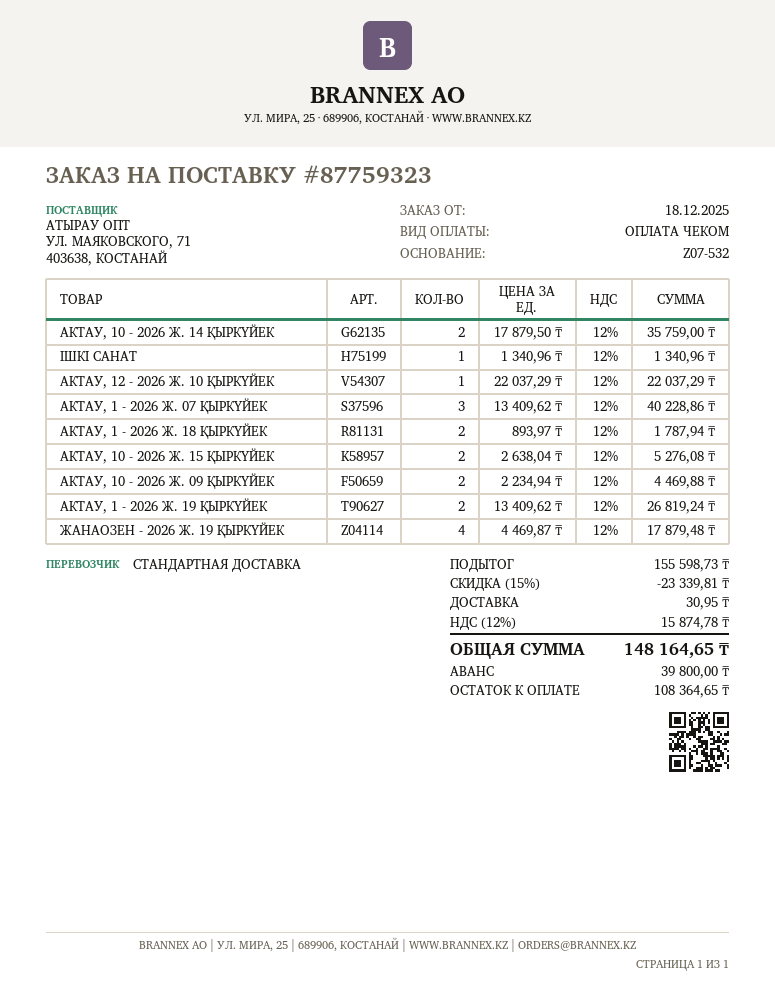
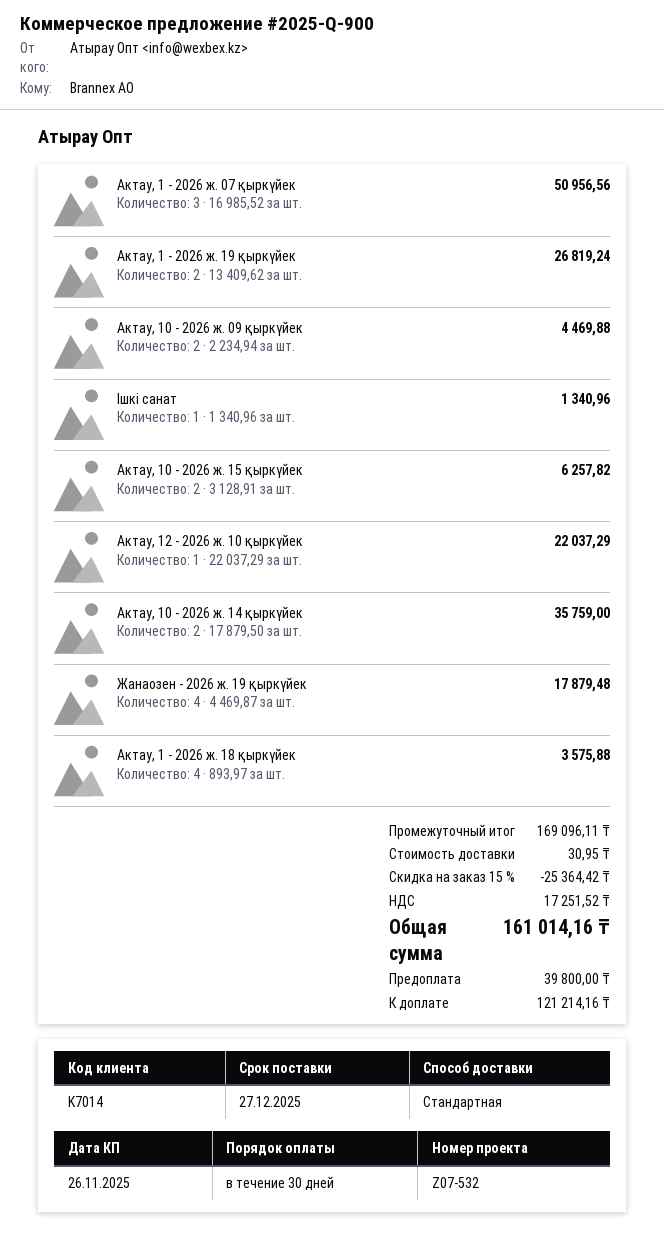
АКТАУ, 1 - 2026 Ж. 07 ҚЫРКҮЙЕК: 3 x 13409.62 = 40228.86 -> 3 x 16985.52 = 50956.56
АКТАУ, 1 - 2026 Ж. 18 ҚЫРКҮЙЕК: 2 x 893.97 = 1787.94 -> 4 x 893.97 = 3575.88
АКТАУ, 10 - 2026 Ж. 15 ҚЫРКҮЙЕК: 2 x 2638.04 = 5276.08 -> 2 x 3128.91 = 6257.82
subtotal: 155598.73 -> 169096.11
discount: 15% = 23339.81 -> 15% = 25364.42
tax: 15874.78 -> 17251.52
total: 148164.65 -> 161014.16
balance: 108364.65 -> 121214.16

